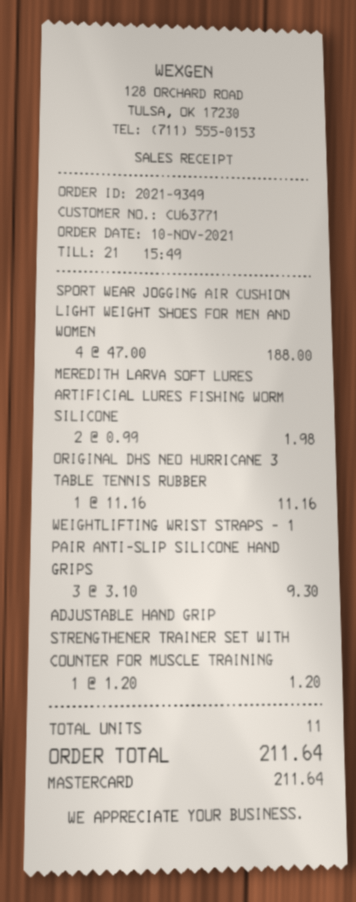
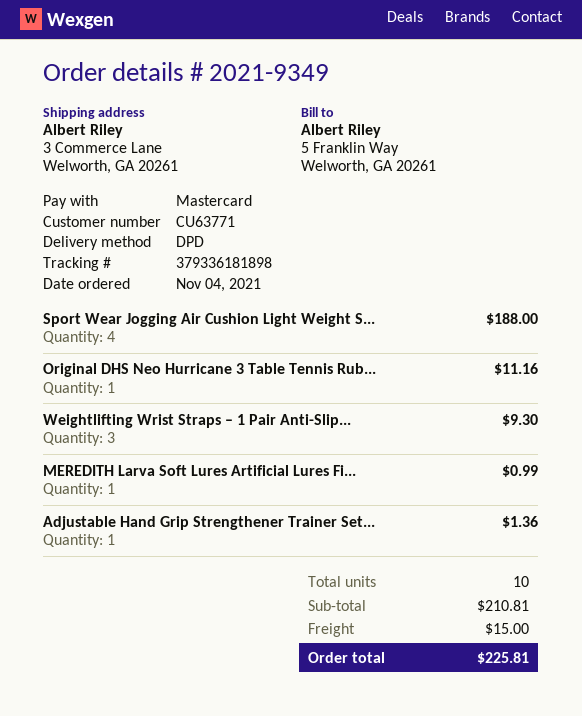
order date: 2021-11-10 -> 2021-11-04
MEREDITH LARVA SOFT LURES ARTIFICIAL LURES FISHING WORM SILICONE: 2 for 1.98 -> 1 for 0.99
ADJUSTABLE HAND GRIP STRENGTHENER TRAINER SET WITH COUNTER FOR MUSCLE TRAINING: 1 for 1.20 -> 1 for 1.36
total quantity: 11 -> 10
shipping: none -> 15.00
total: 211.64 -> 225.81

